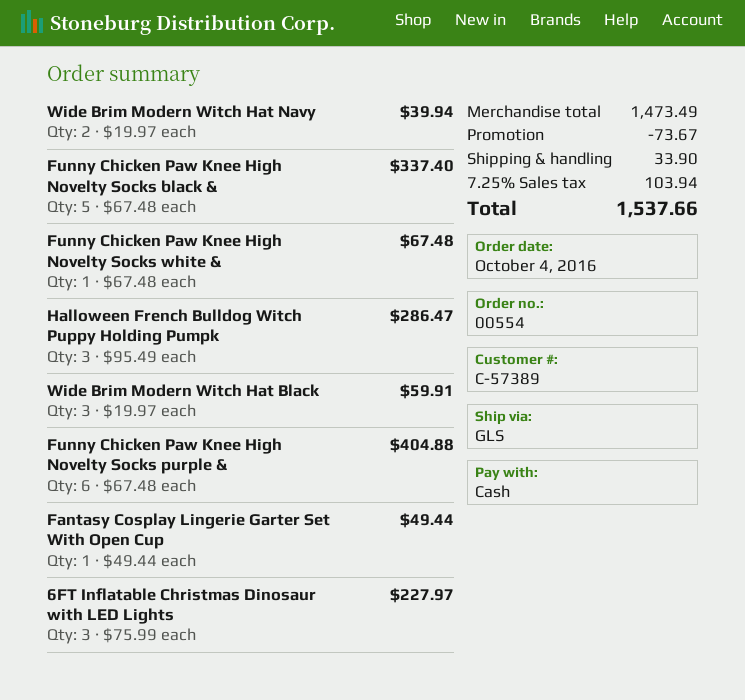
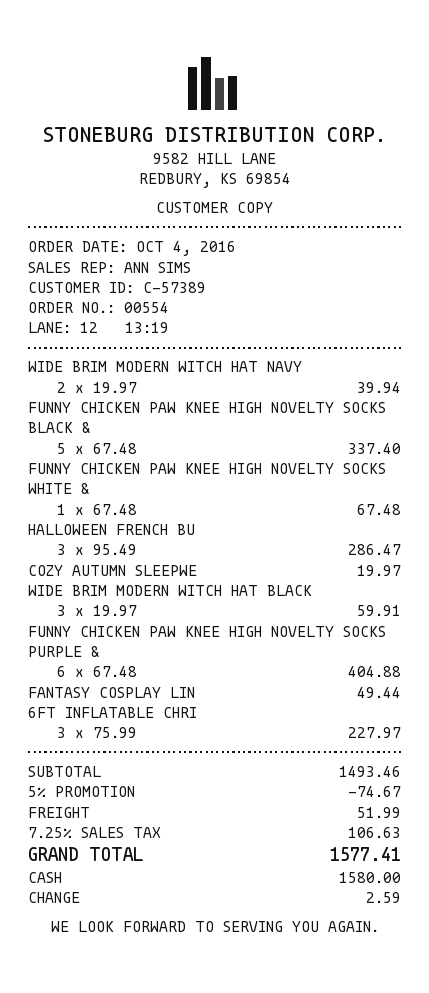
COZY AUTUMN SLEEPWE: none -> 1 x 19.97 = 19.97
subtotal: 1473.49 -> 1493.46
discount: 73.67 -> 74.67
shipping: 33.90 -> 51.99
tax: 7.25% = 103.94 -> 7.25% = 106.63
total: 1537.66 -> 1577.41

